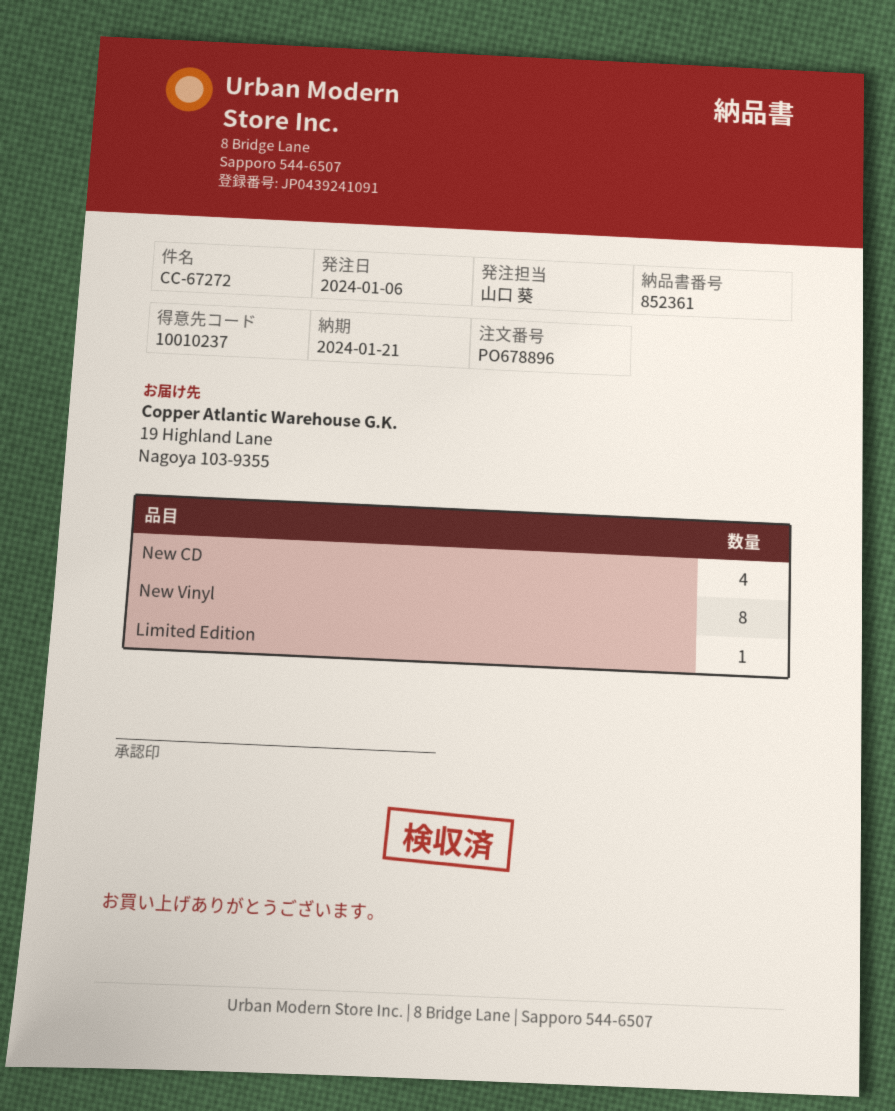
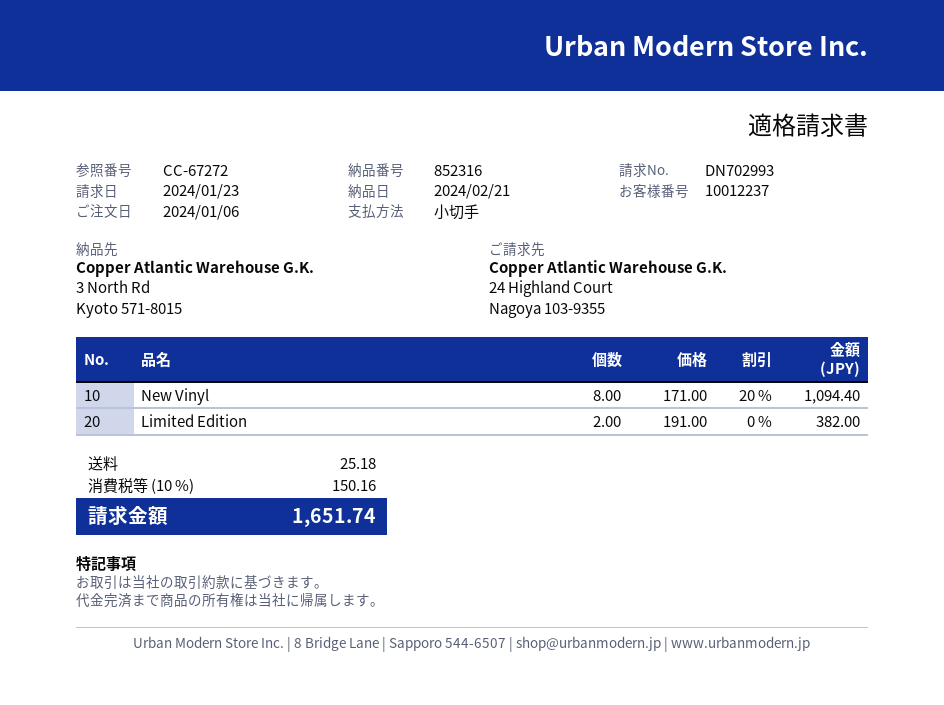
delivery note number: 852361 -> 852316
delivery date: 2024-01-21 -> 2024-02-21
customer number: 10010237 -> 10012237
ship to: 19 Highland Lane, Nagoya 103-9355 -> 3 North Rd, Kyoto 571-8015
New CD: 4 -> none
Limited Edition: 1 -> 2

